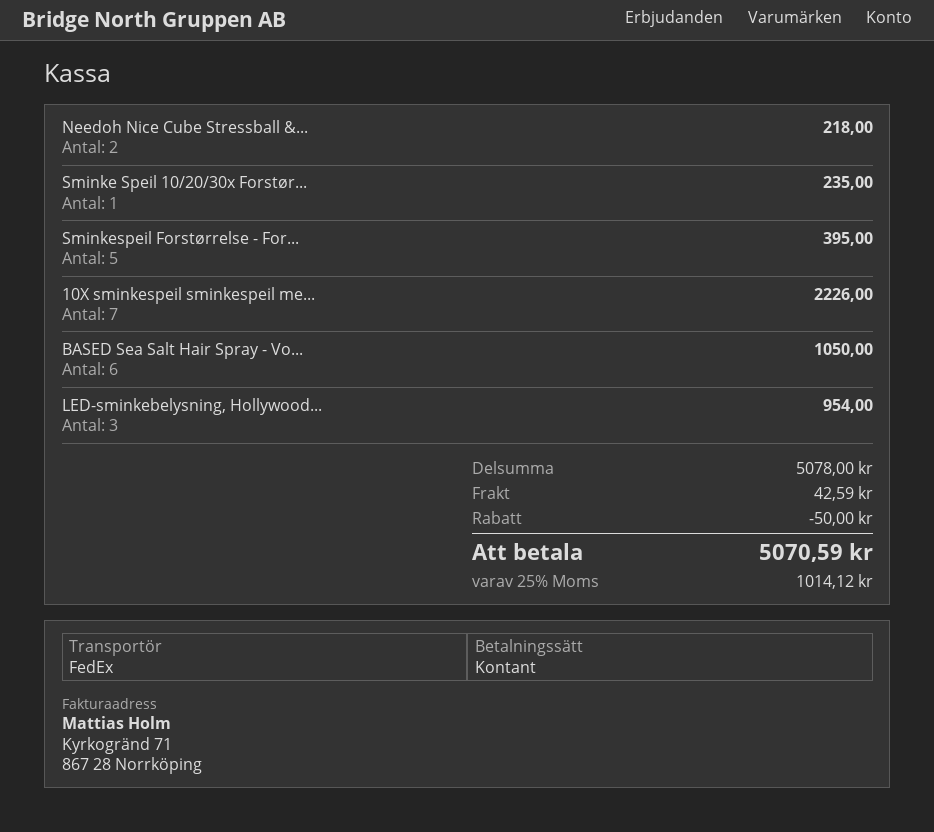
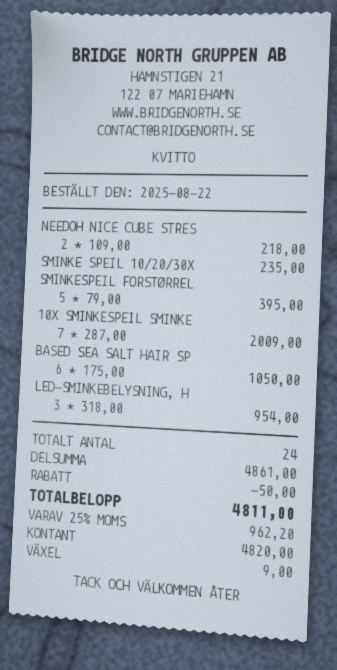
10X sminkespeil sminkespeil me...: 7 for 2226.00 -> 7 for 2009.00
subtotal: 5078.00 -> 4861.00
shipping: 42.59 -> none
tax: 25% = 1014.12 -> 25% = 962.20
total: 5070.59 -> 4811.00

